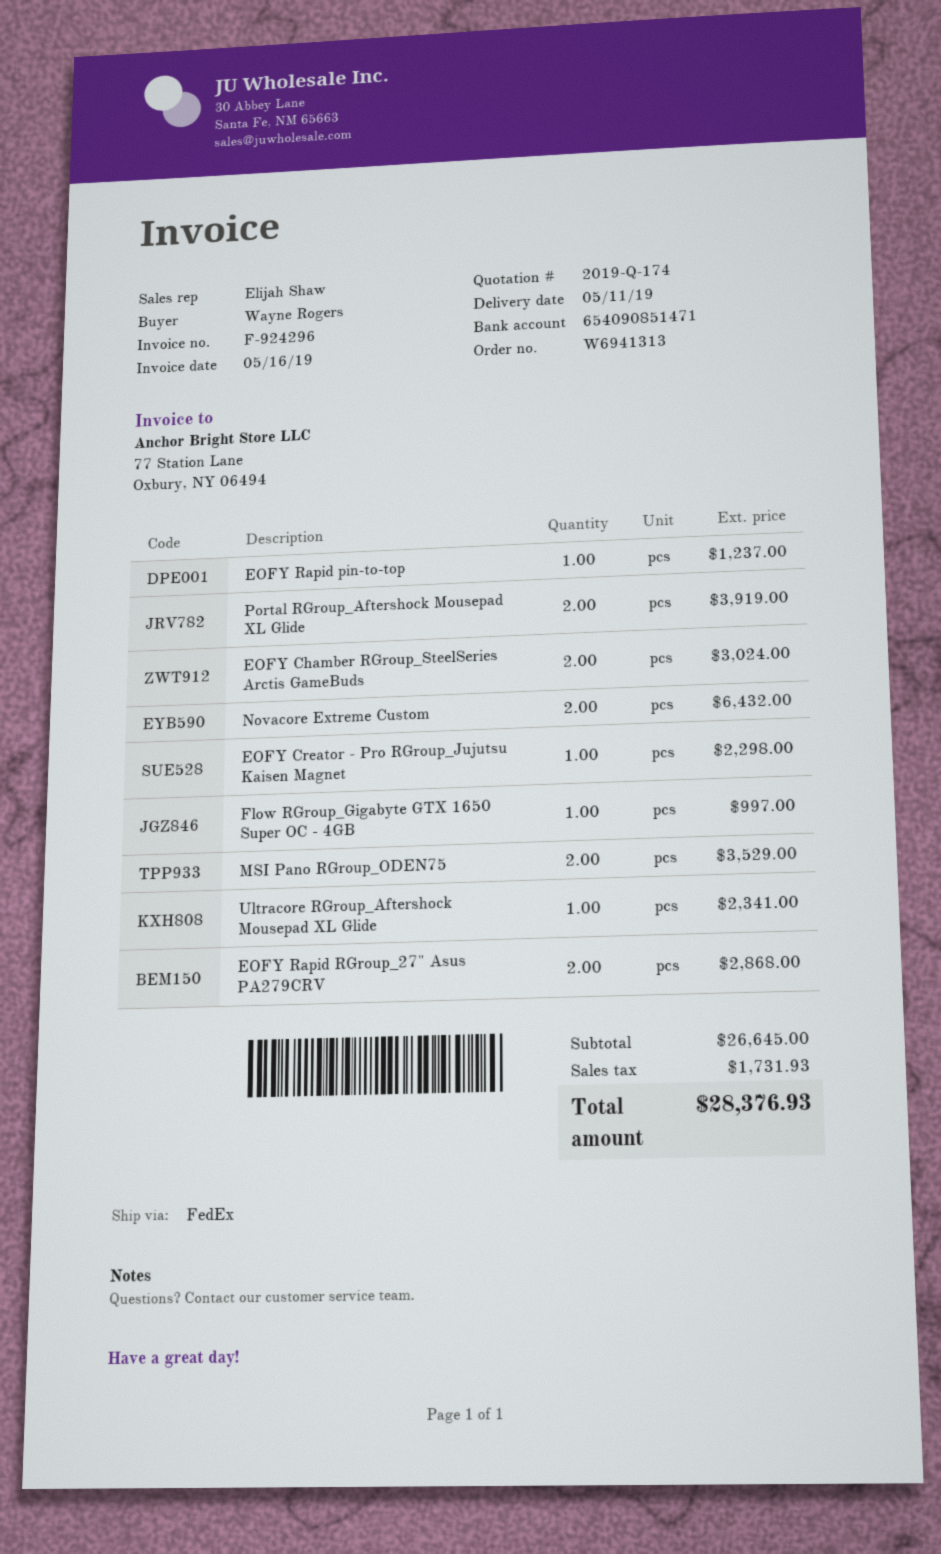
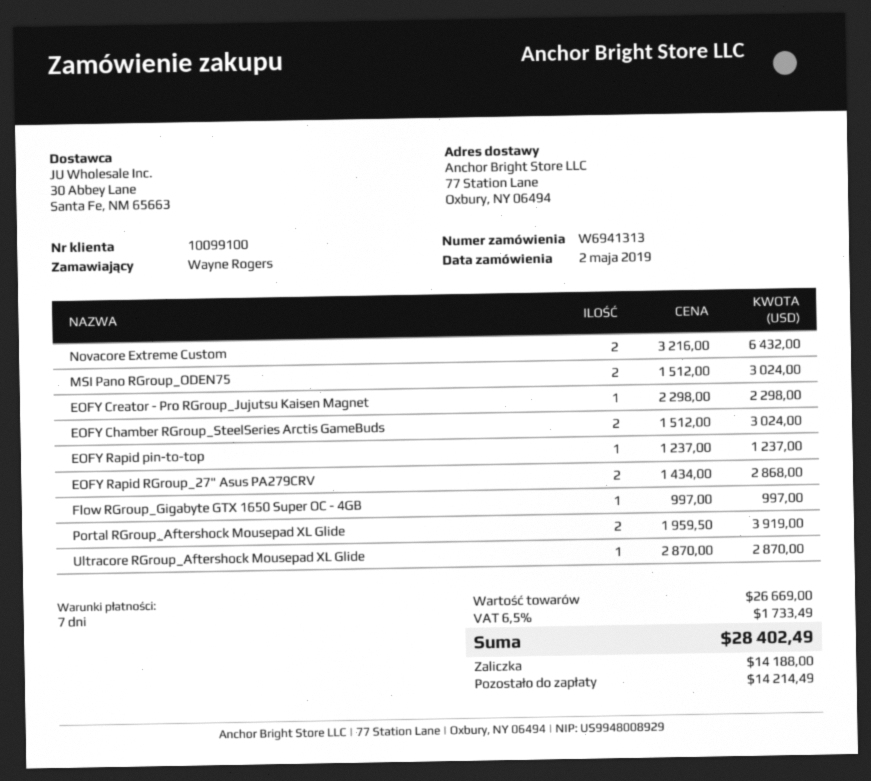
MSI Pano RGroup_ODEN75: 2 for 3529.00 -> 2 for 3024.00
Ultracore RGroup_Aftershock Mousepad XL Glide: 1 for 2341.00 -> 1 for 2870.00
subtotal: 26645.00 -> 26669.00
tax: 1731.93 -> 1733.49
total: 28376.93 -> 28402.49

